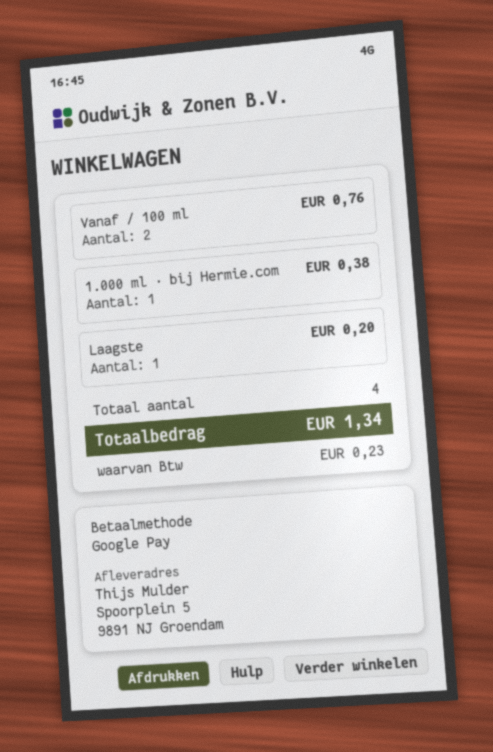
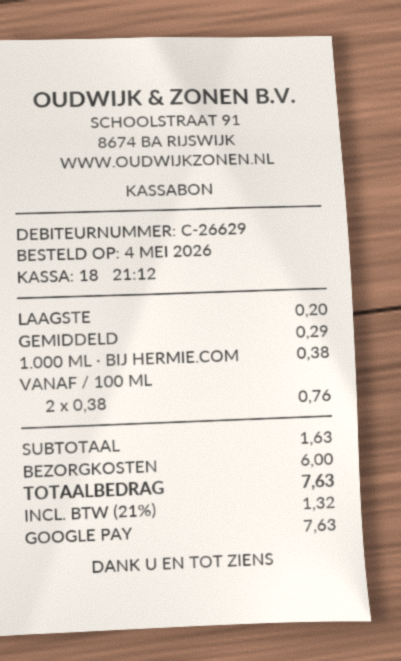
GEMIDDELD: none -> 1 for 0.29
shipping: none -> 6.00
tax: 0.23 -> 1.32
total: 1.34 -> 7.63

